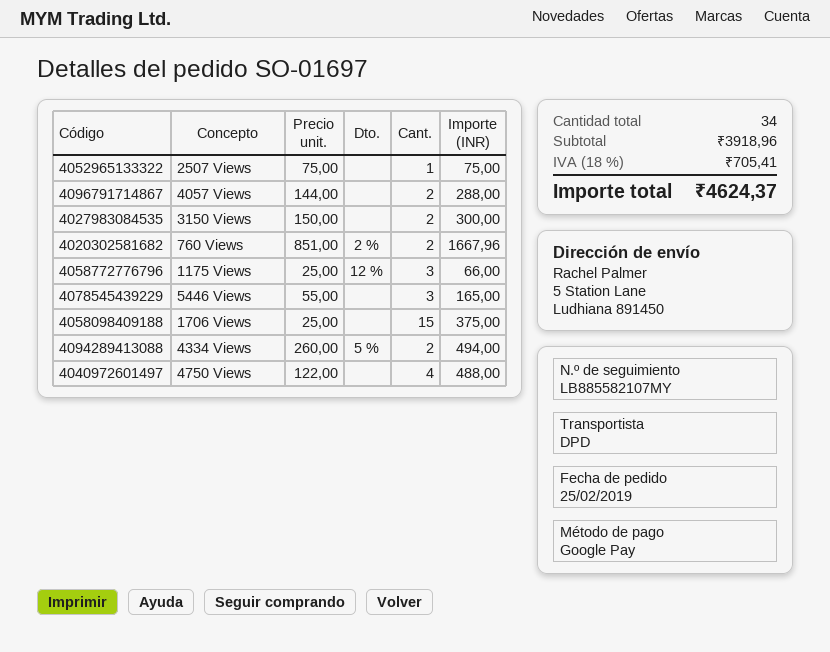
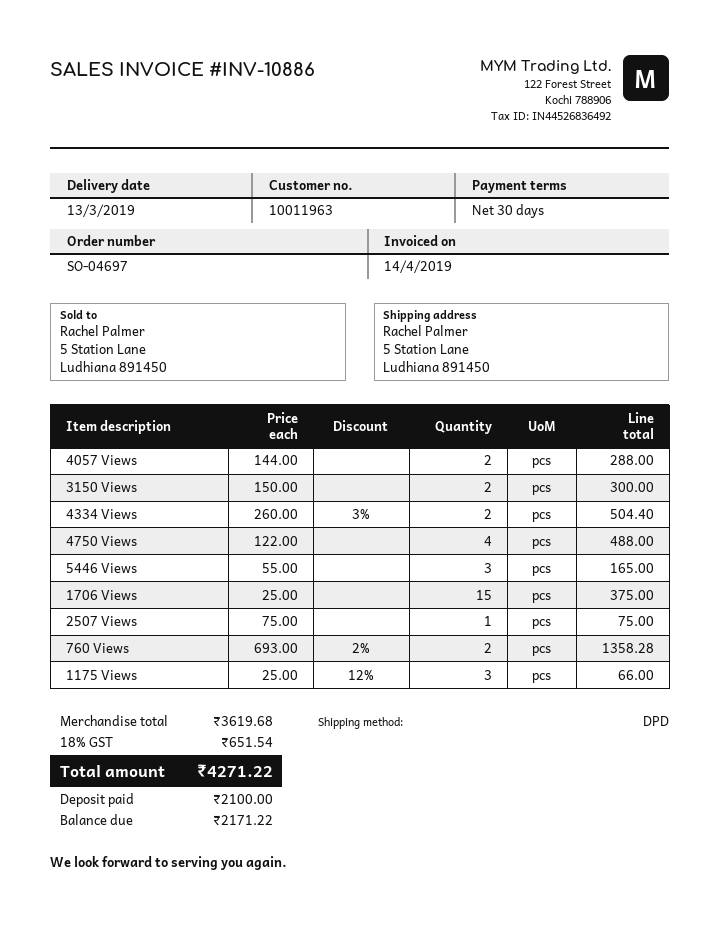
order number: SO-01697 -> SO-04697
760 Views: 2 x 851.00 - 2% = 1667.96 -> 2 x 693.00 - 2% = 1358.28
4334 Views: 2 x 260.00 - 5% = 494.00 -> 2 x 260.00 - 3% = 504.40
subtotal: 3918.96 -> 3619.68
tax: 18% = 705.41 -> 18% = 651.54
total: 4624.37 -> 4271.22

